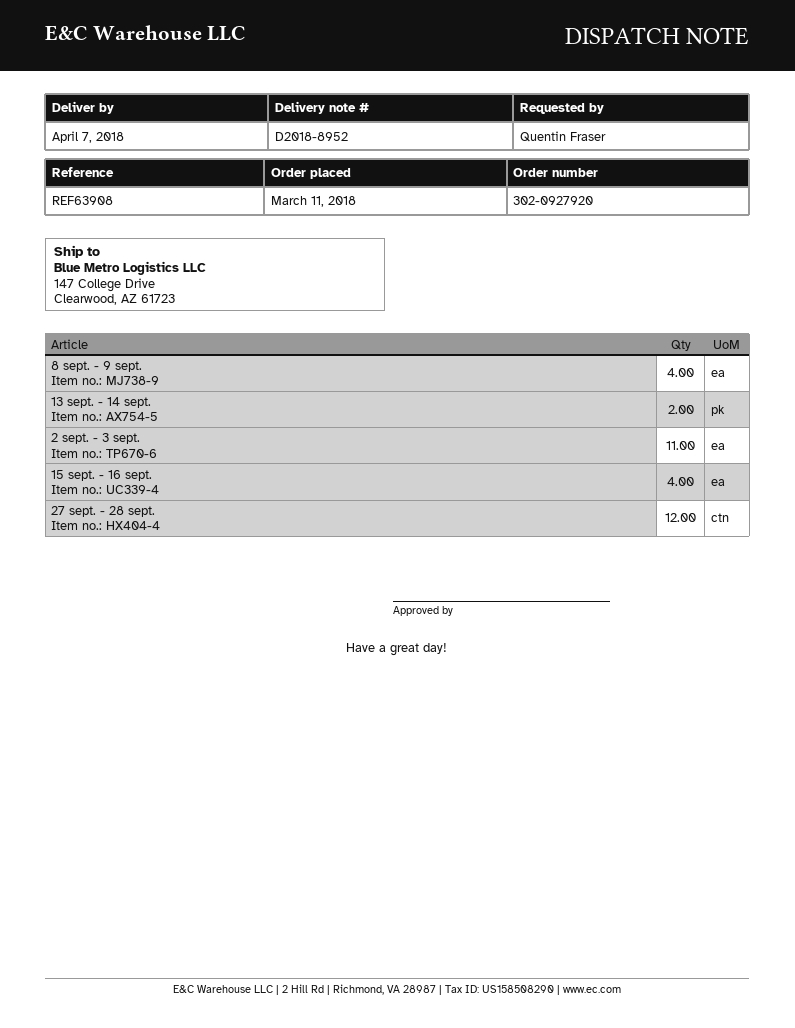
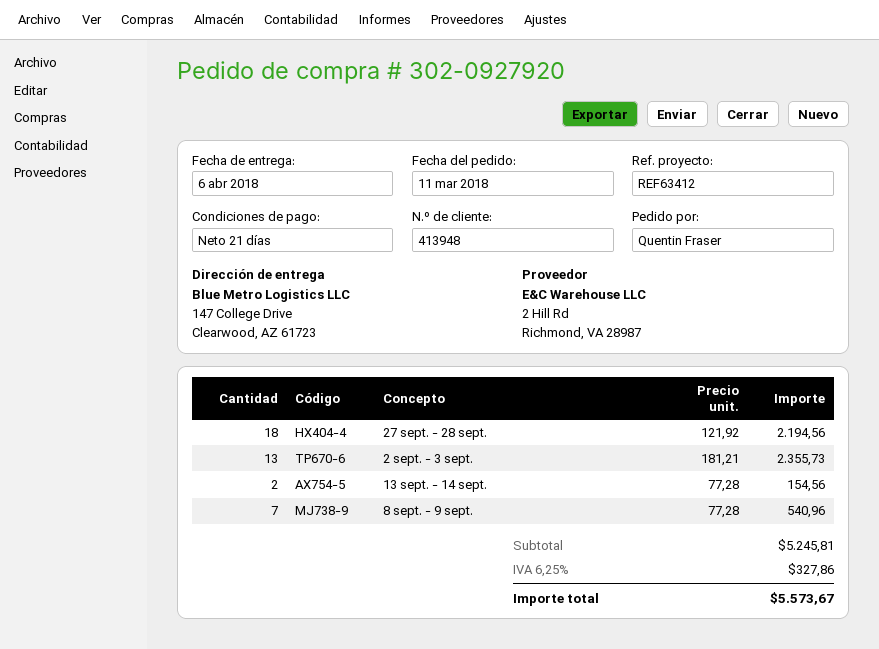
delivery date: 2018-04-07 -> 2018-04-06
reference: REF63908 -> REF63412
8 sept. - 9 sept.: 4 -> 7
2 sept. - 3 sept.: 11 -> 13
15 sept. - 16 sept.: 4 -> none
27 sept. - 28 sept.: 12 -> 18

